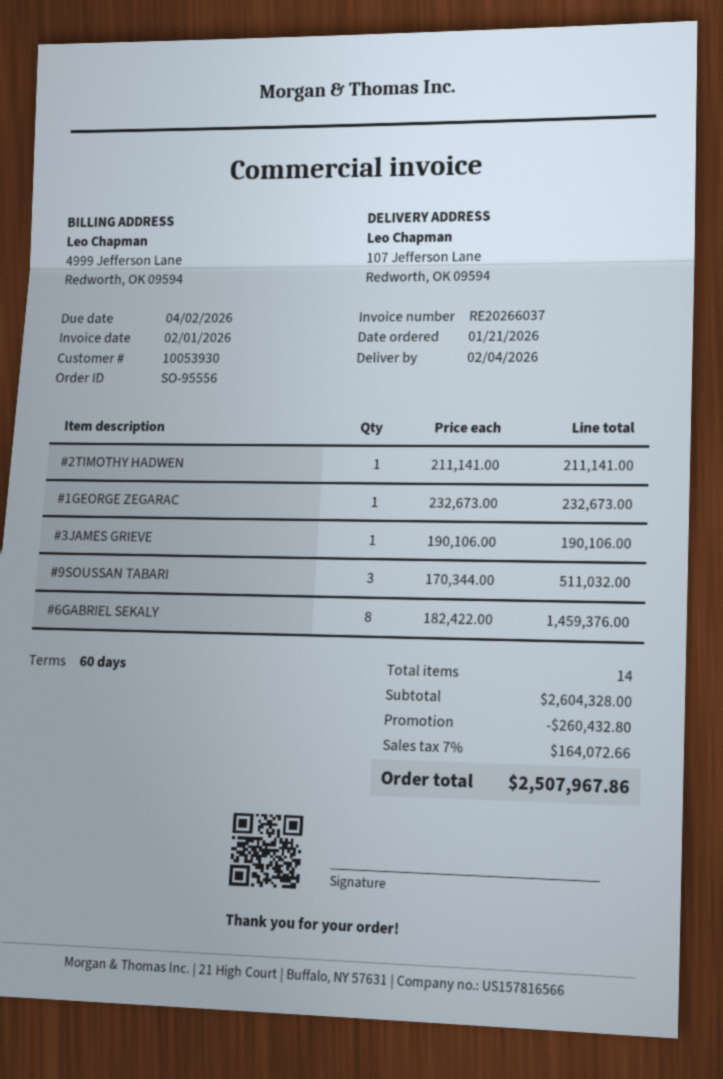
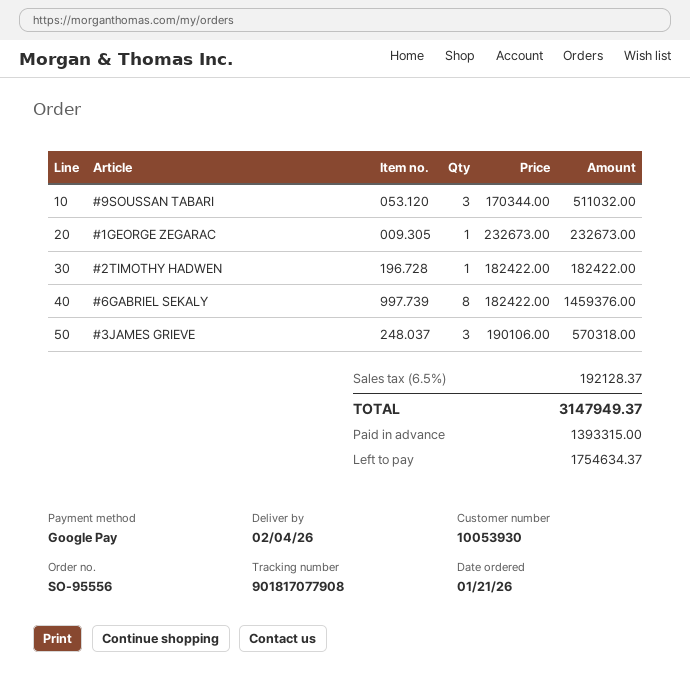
#2TIMOTHY HADWEN: 1 x 211141.00 = 211141.00 -> 1 x 182422.00 = 182422.00
#3JAMES GRIEVE: 1 x 190106.00 = 190106.00 -> 3 x 190106.00 = 570318.00
discount: 260432.80 -> none
tax: 7% = 164072.66 -> 6.5% = 192128.37
total: 2507967.86 -> 3147949.37

